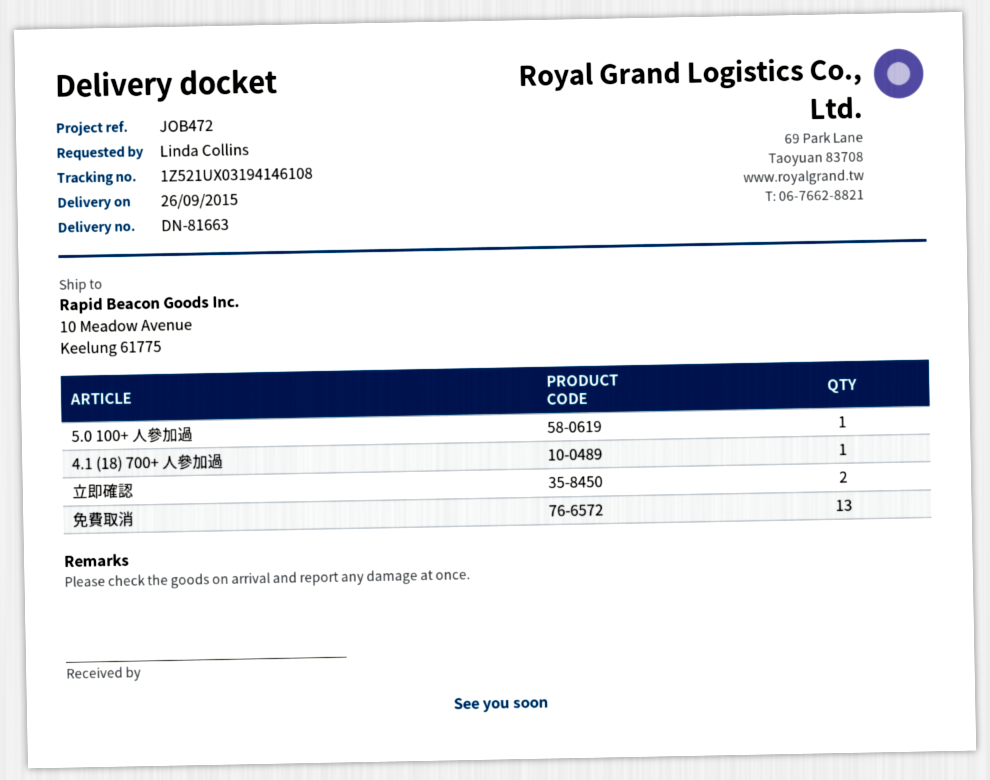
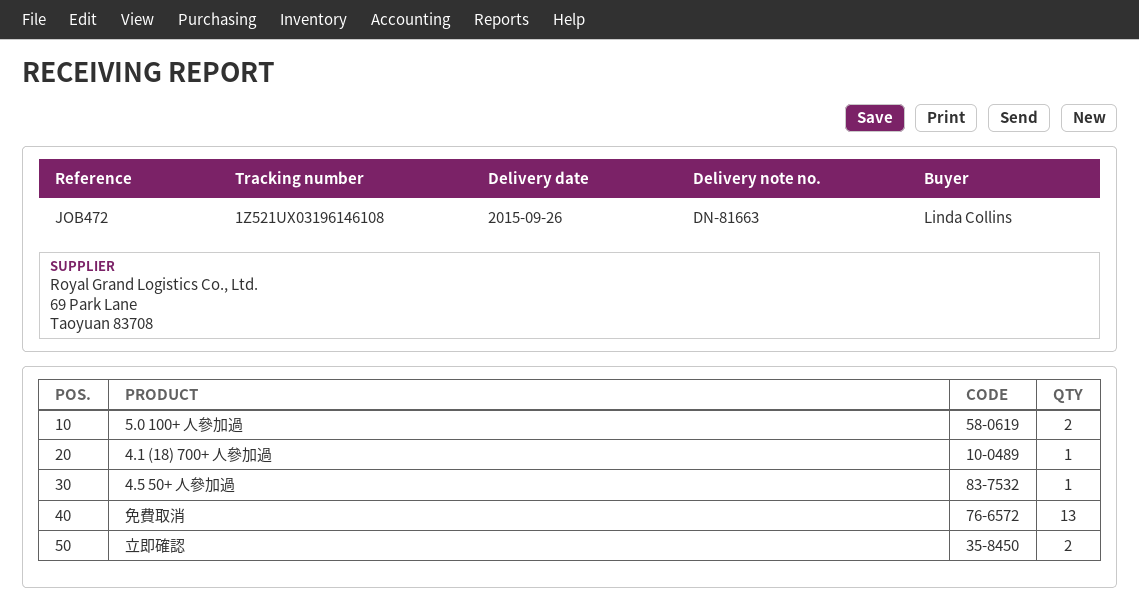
tracking number: 1Z521UX03194146108 -> 1Z521UX03196146108
5.0 100+ 人參加過: 1 -> 2
4.5 50+ 人參加過: none -> 1

